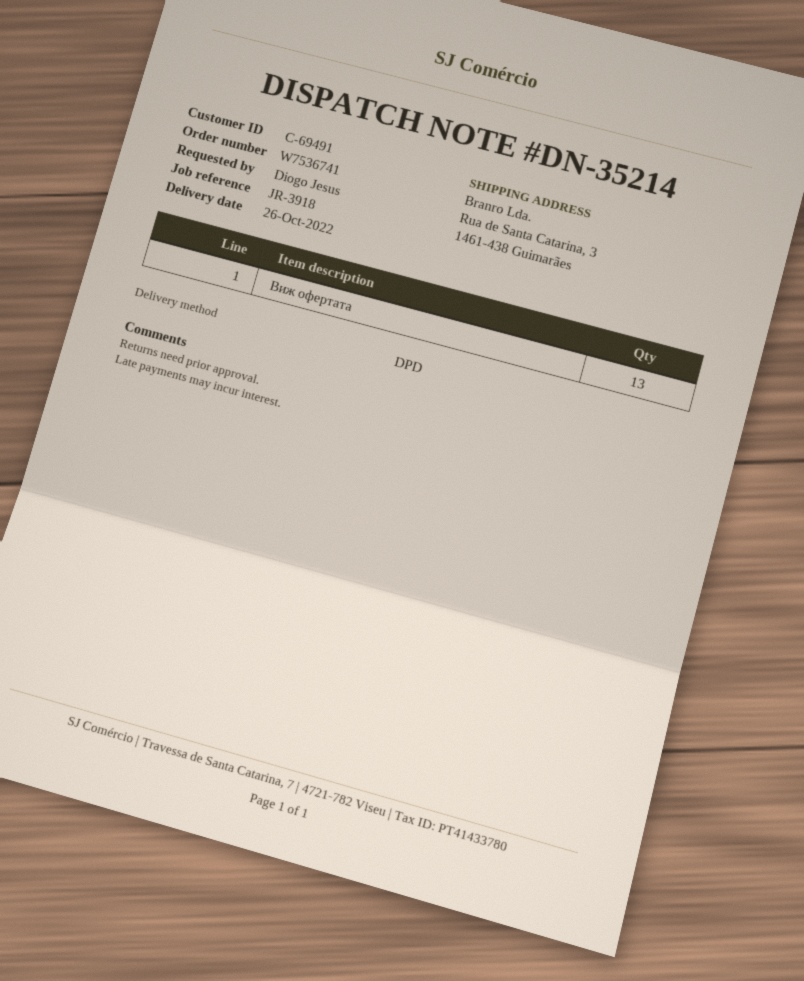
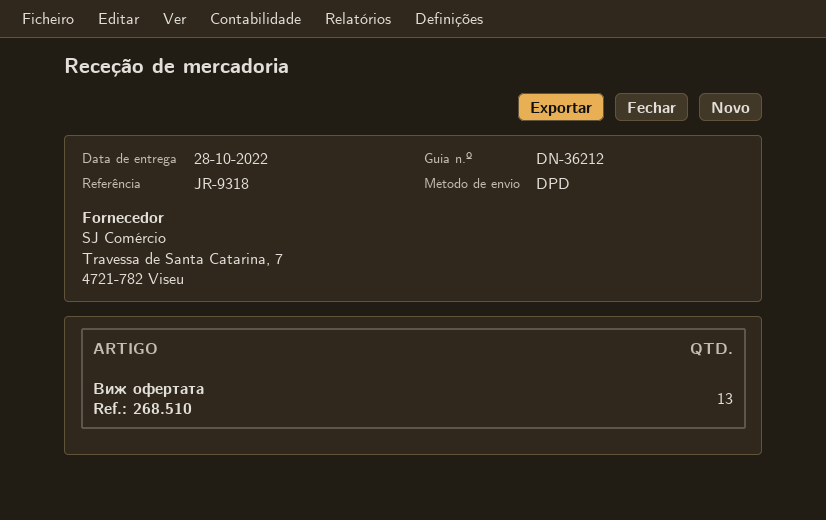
delivery note number: DN-35214 -> DN-36212
delivery date: 2022-10-26 -> 2022-10-28
reference: JR-3918 -> JR-9318

